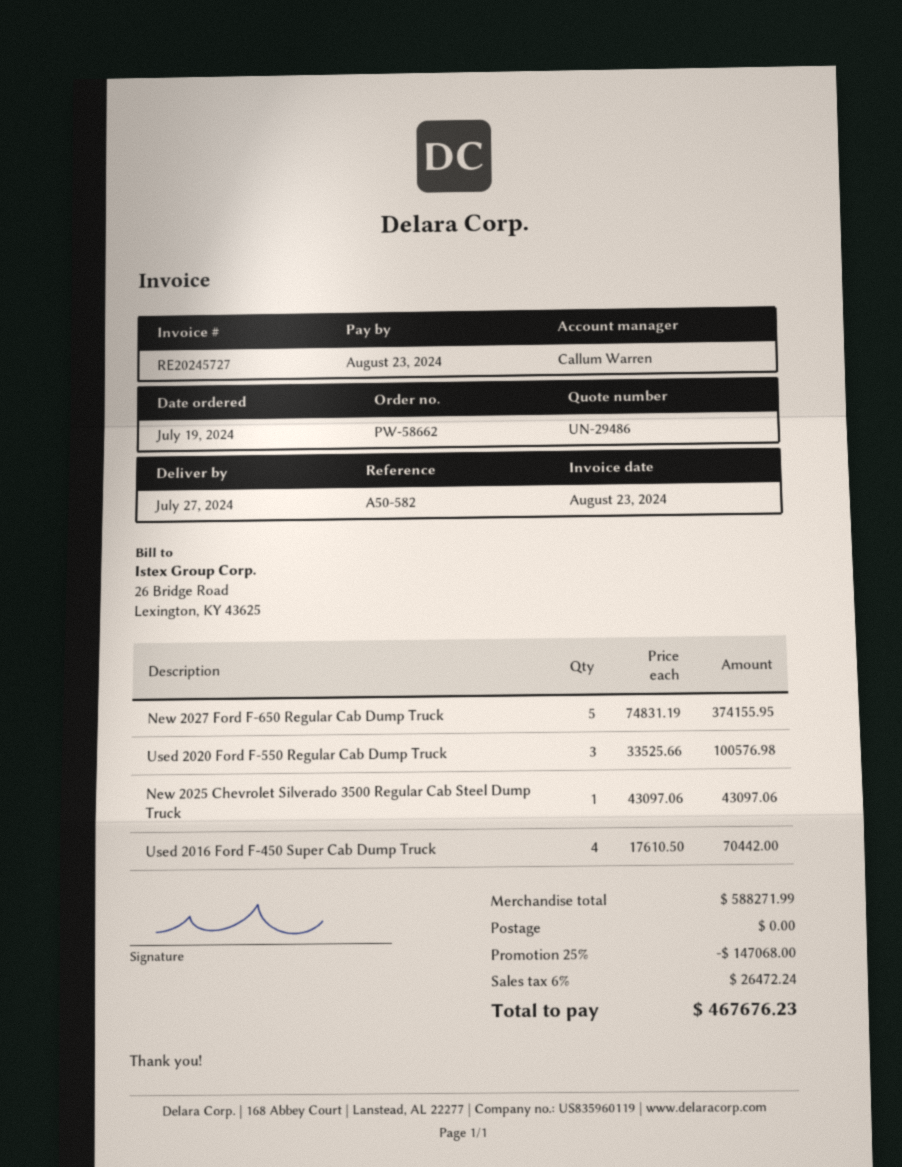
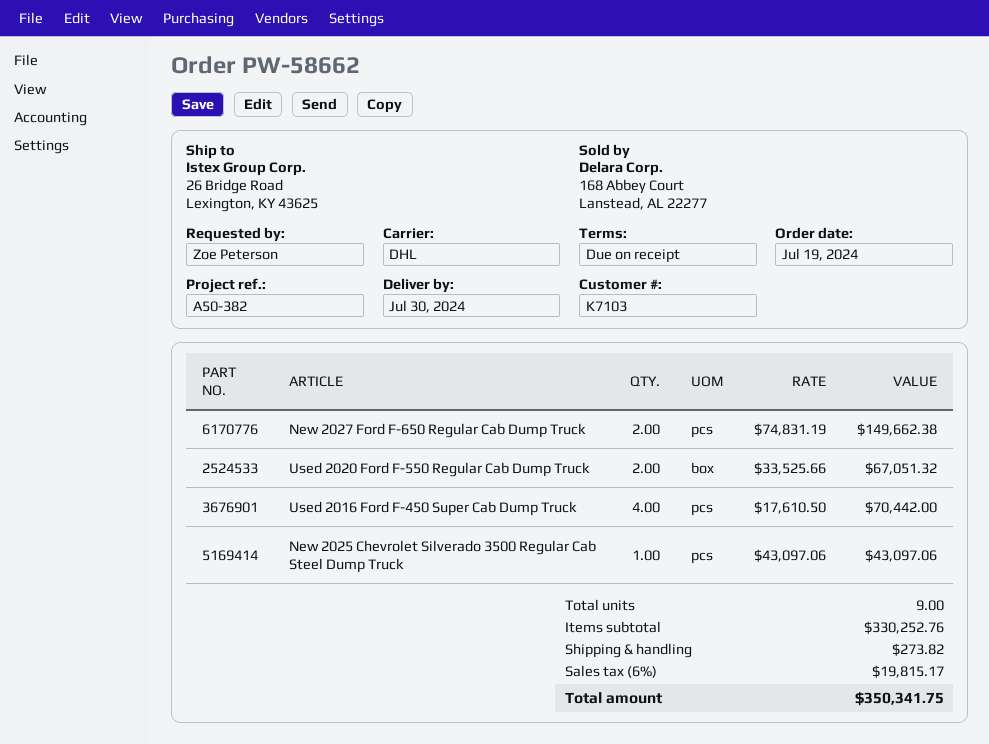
delivery date: 2024-07-27 -> 2024-07-30
reference: A50-582 -> A50-382
New 2027 Ford F-650 Regular Cab Dump Truck: 5 x 74831.19 = 374155.95 -> 2 x 74831.19 = 149662.38
Used 2020 Ford F-550 Regular Cab Dump Truck: 3 x 33525.66 = 100576.98 -> 2 x 33525.66 = 67051.32
subtotal: 588271.99 -> 330252.76
discount: 25% = 147068.00 -> none
shipping: 0.00 -> 273.82
tax: 6% = 26472.24 -> 6% = 19815.17
total: 467676.23 -> 350341.75

